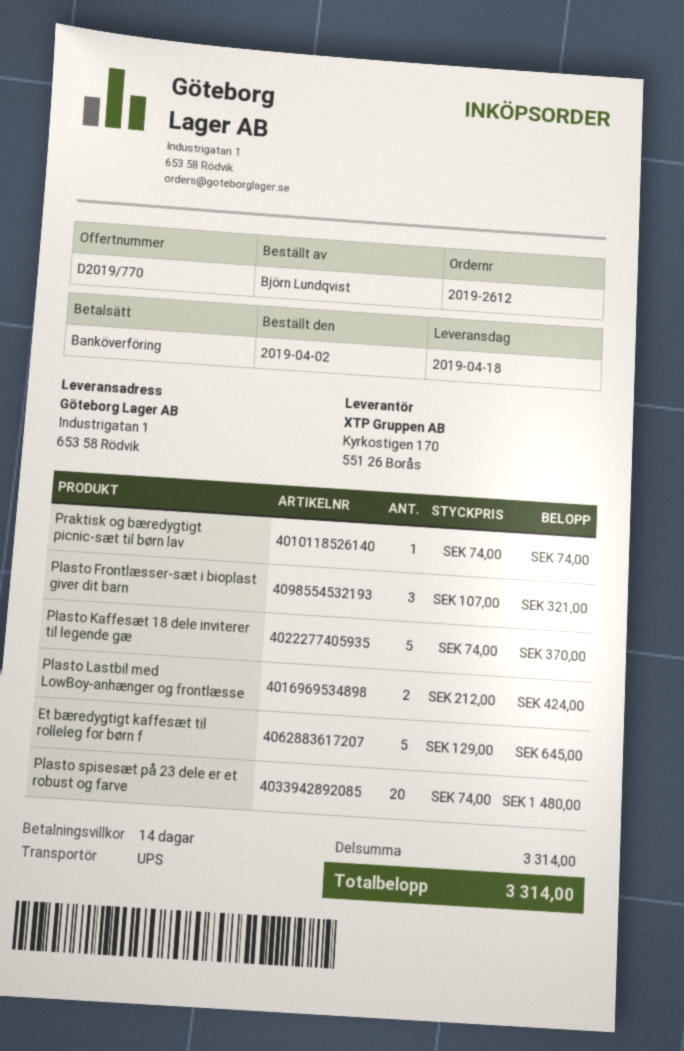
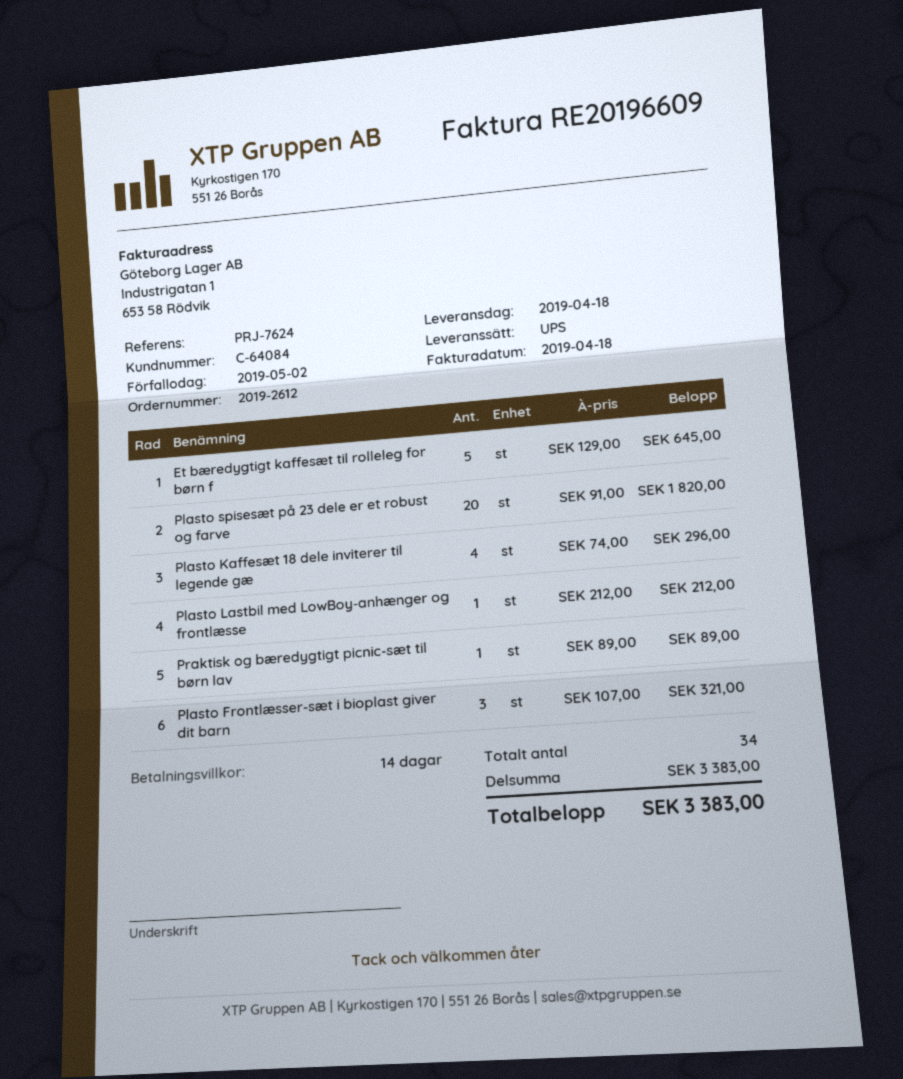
Praktisk og bæredygtigt picnic-sæt til børn lav: 1 x 74.00 = 74.00 -> 1 x 89.00 = 89.00
Plasto Kaffesæt 18 dele inviterer til legende gæ: 5 x 74.00 = 370.00 -> 4 x 74.00 = 296.00
Plasto Lastbil med LowBoy-anhænger og frontlæsse: 2 x 212.00 = 424.00 -> 1 x 212.00 = 212.00
Plasto spisesæt på 23 dele er et robust og farve: 20 x 74.00 = 1480.00 -> 20 x 91.00 = 1820.00
subtotal: 3314.00 -> 3383.00
total: 3314.00 -> 3383.00

